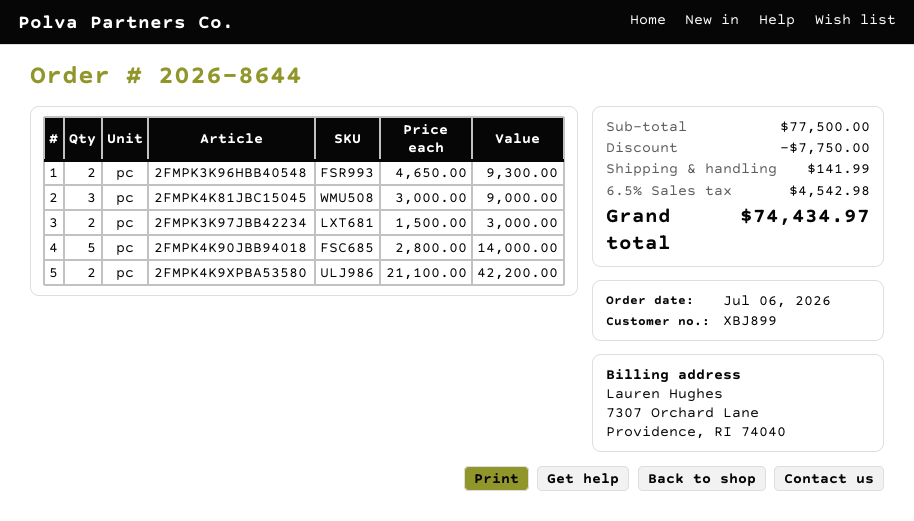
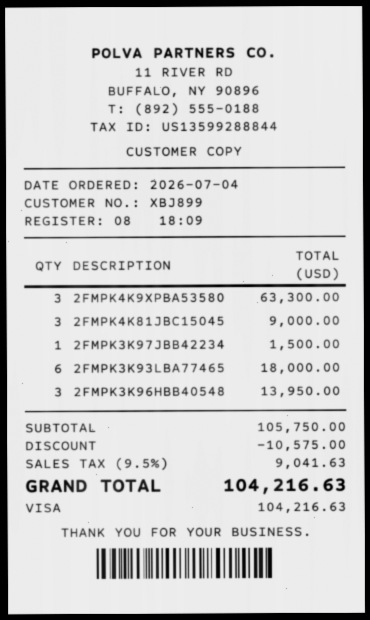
order date: 2026-07-06 -> 2026-07-04
2FMPK3K96HBB40548: 2 for 9300.00 -> 3 for 13950.00
2FMPK3K97JBB42234: 2 for 3000.00 -> 1 for 1500.00
2FMPK4K90JBB94018: 5 for 14000.00 -> none
2FMPK4K9XPBA53580: 2 for 42200.00 -> 3 for 63300.00
2FMPK3K93LBA77465: none -> 6 for 18000.00
subtotal: 77500.00 -> 105750.00
discount: 7750.00 -> 10575.00
shipping: 141.99 -> none
tax: 6.5% = 4542.98 -> 9.5% = 9041.63
total: 74434.97 -> 104216.63

